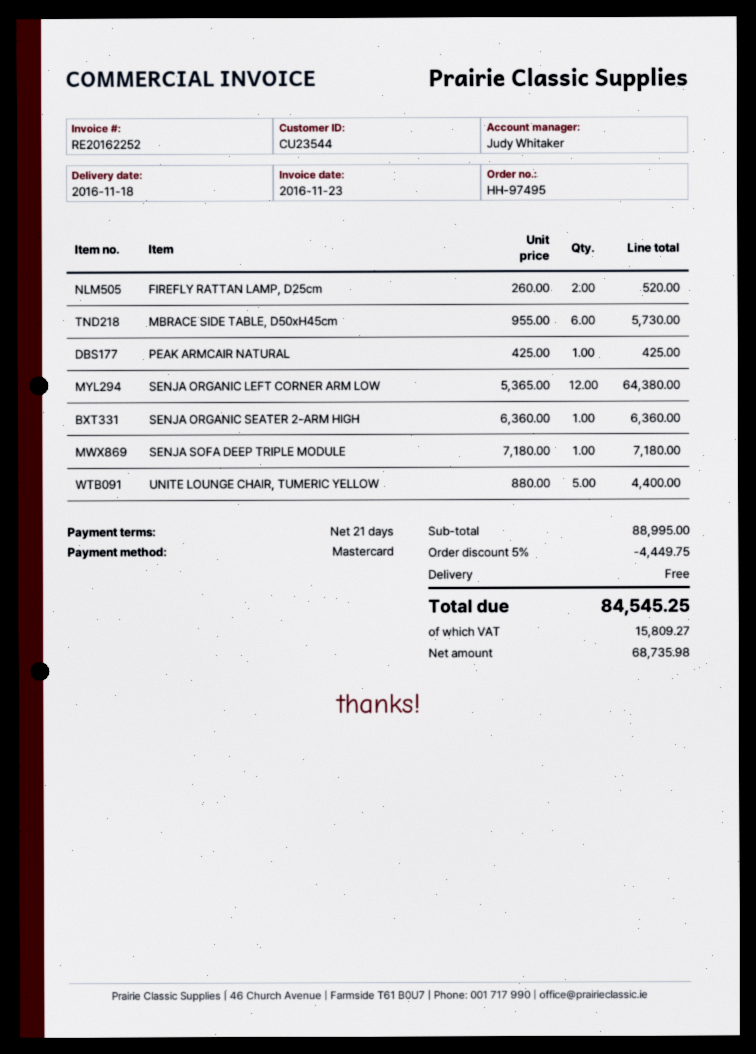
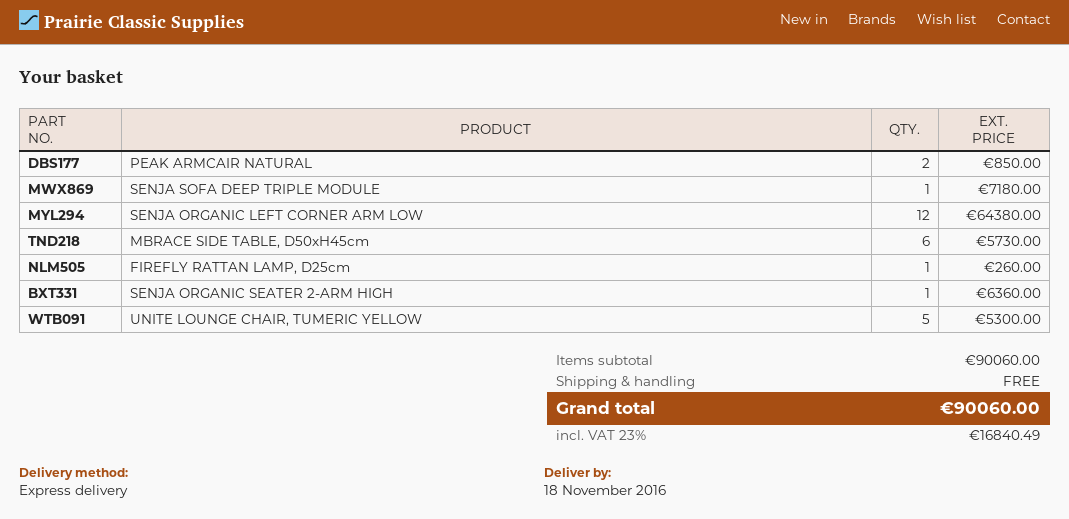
FIREFLY RATTAN LAMP, D25cm: 2 for 520.00 -> 1 for 260.00
PEAK ARMCAIR NATURAL: 1 for 425.00 -> 2 for 850.00
UNITE LOUNGE CHAIR, TUMERIC YELLOW: 5 for 4400.00 -> 5 for 5300.00
subtotal: 88995.00 -> 90060.00
discount: 5% = 4449.75 -> none
tax: 15809.27 -> 16840.49
total: 84545.25 -> 90060.00

